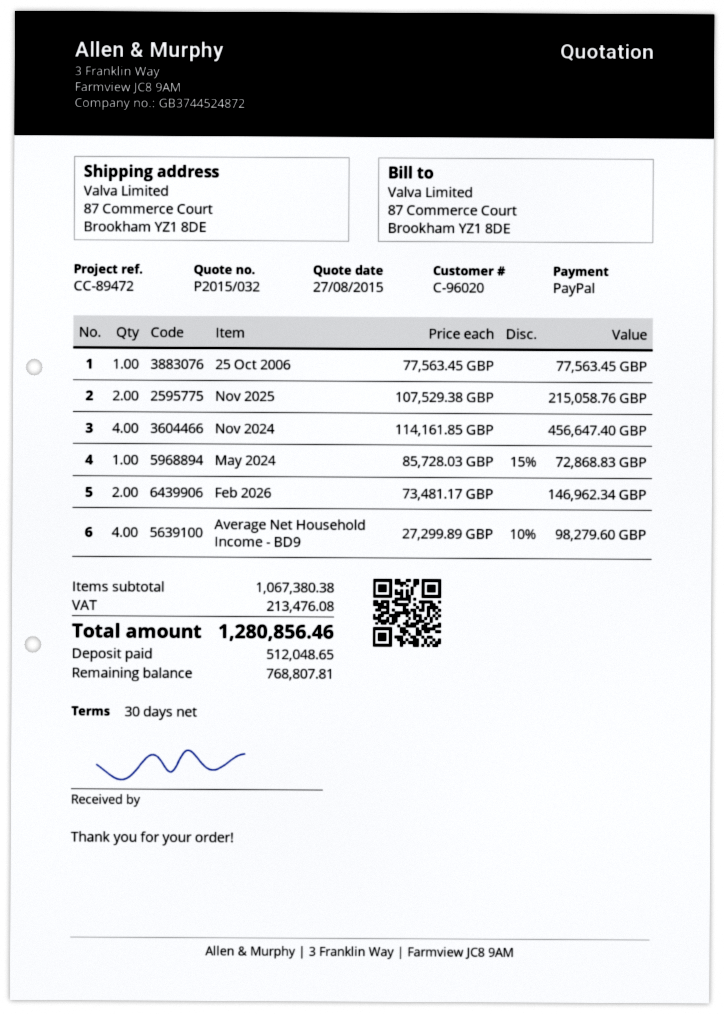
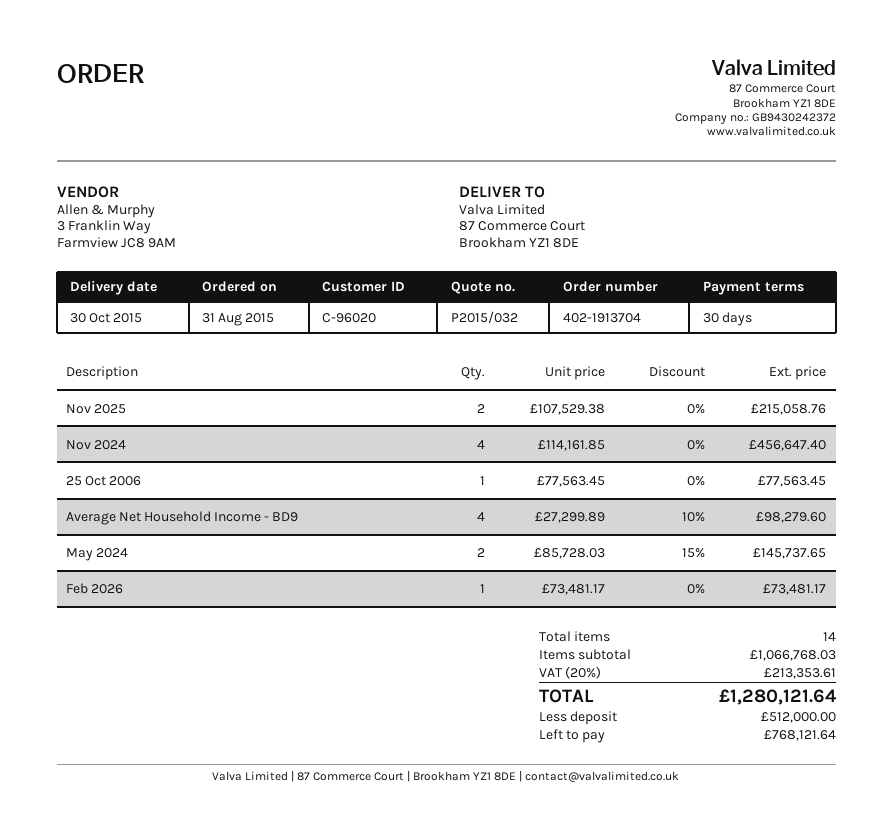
May 2024: 1 x 85728.03 - 15% = 72868.83 -> 2 x 85728.03 - 15% = 145737.65
Feb 2026: 2 x 73481.17 = 146962.34 -> 1 x 73481.17 = 73481.17
subtotal: 1067380.38 -> 1066768.03
tax: 213476.08 -> 213353.61
total: 1280856.46 -> 1280121.64
deposit: 512048.65 -> 512000.00
balance: 768807.81 -> 768121.64

